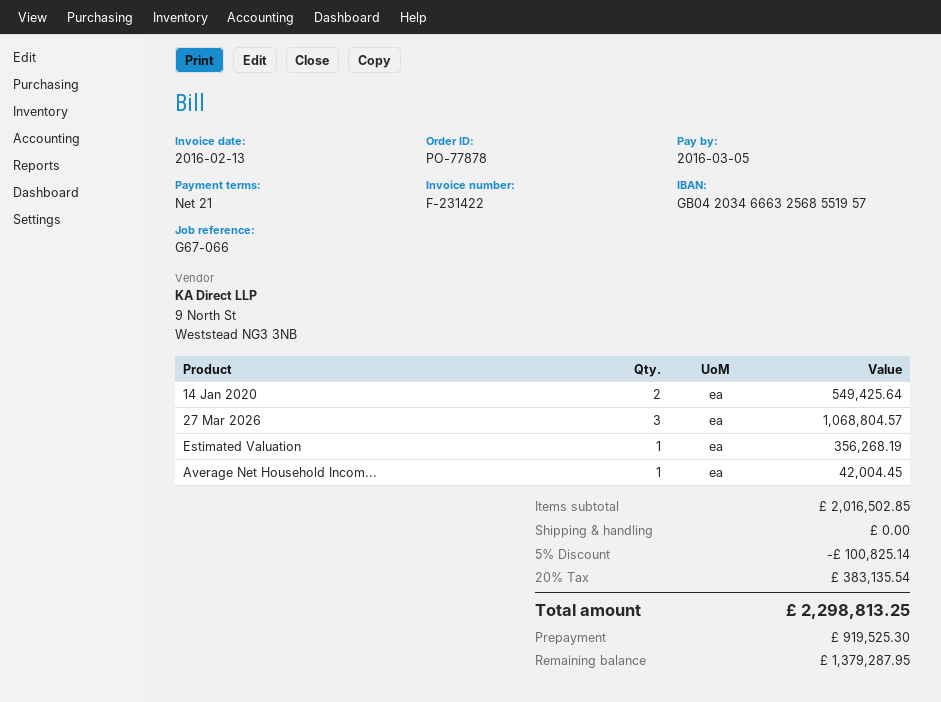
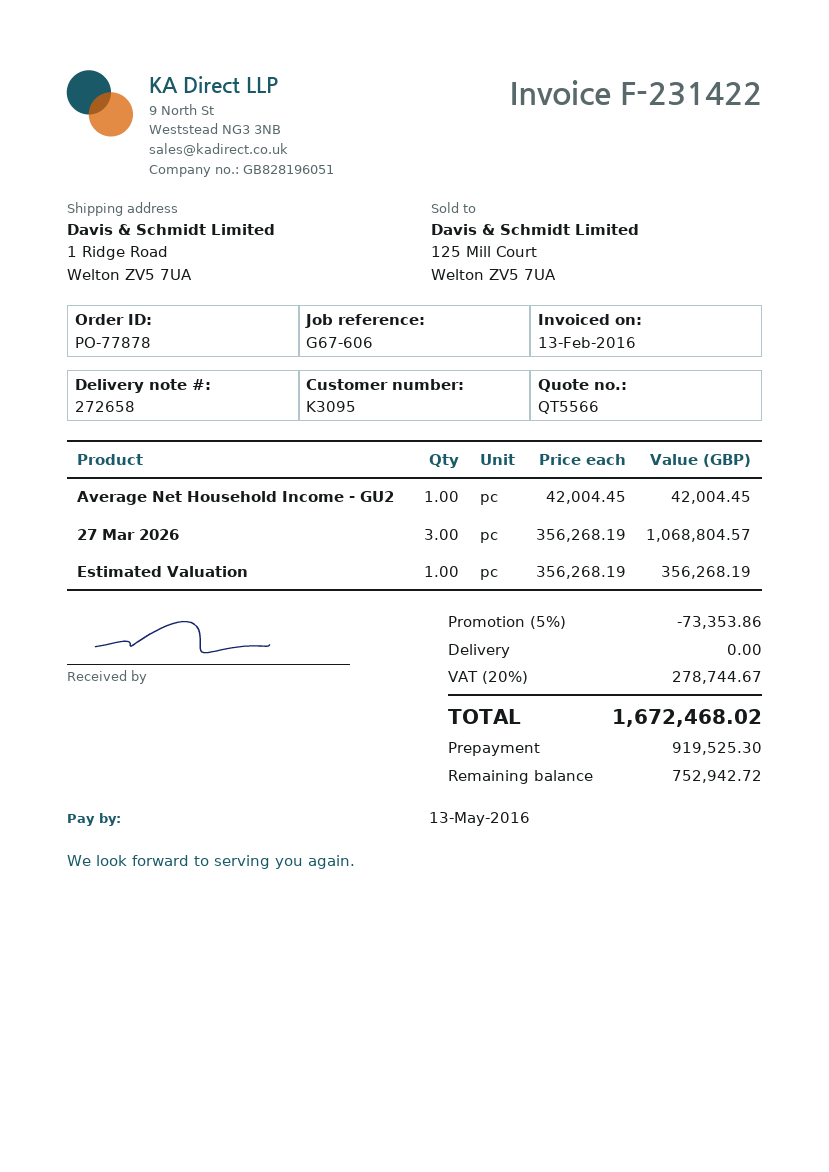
due date: 2016-03-05 -> 2016-05-13
reference: G67-066 -> G67-606
14 Jan 2020: 2 for 549425.64 -> none
discount: 5% = 100825.14 -> 5% = 73353.86
tax: 20% = 383135.54 -> 20% = 278744.67
total: 2298813.25 -> 1672468.02
balance: 1379287.95 -> 752942.72

